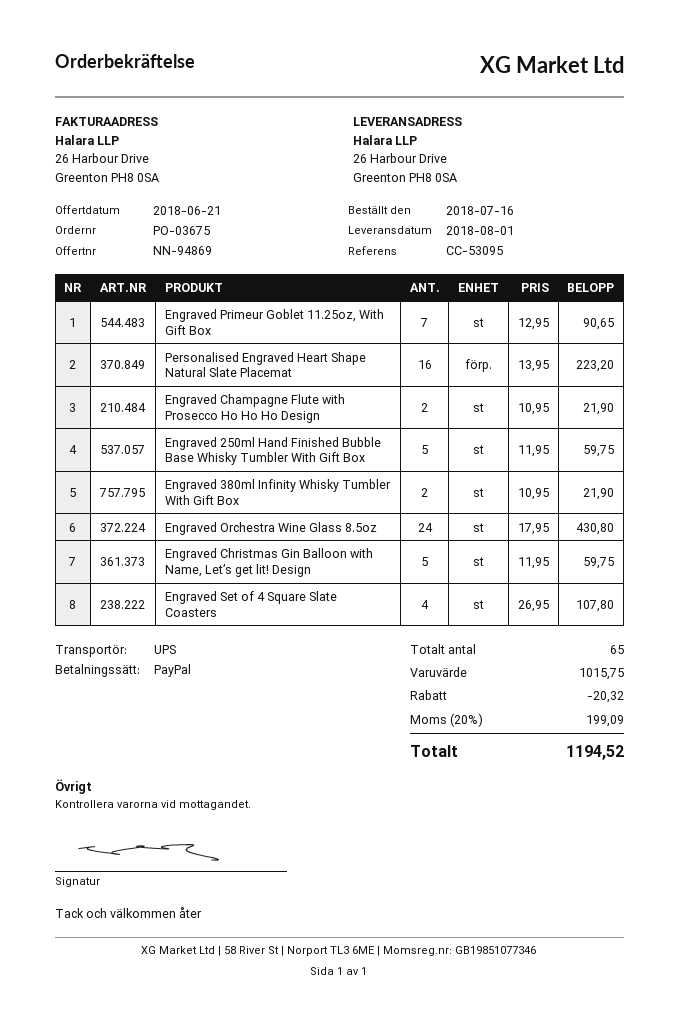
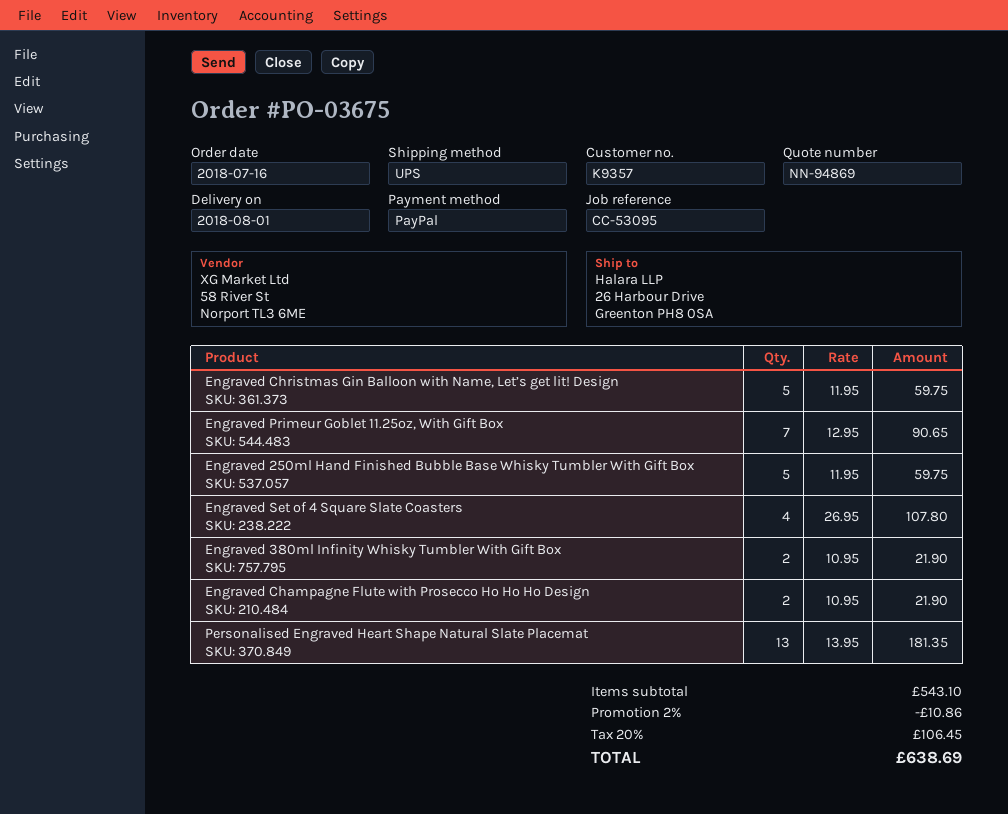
Personalised Engraved Heart Shape Natural Slate Placemat: 16 x 13.95 = 223.20 -> 13 x 13.95 = 181.35
Engraved Orchestra Wine Glass 8.5oz: 24 x 17.95 = 430.80 -> none
subtotal: 1015.75 -> 543.10
discount: 20.32 -> 10.86
tax: 20% = 199.09 -> 20% = 106.45
total: 1194.52 -> 638.69

